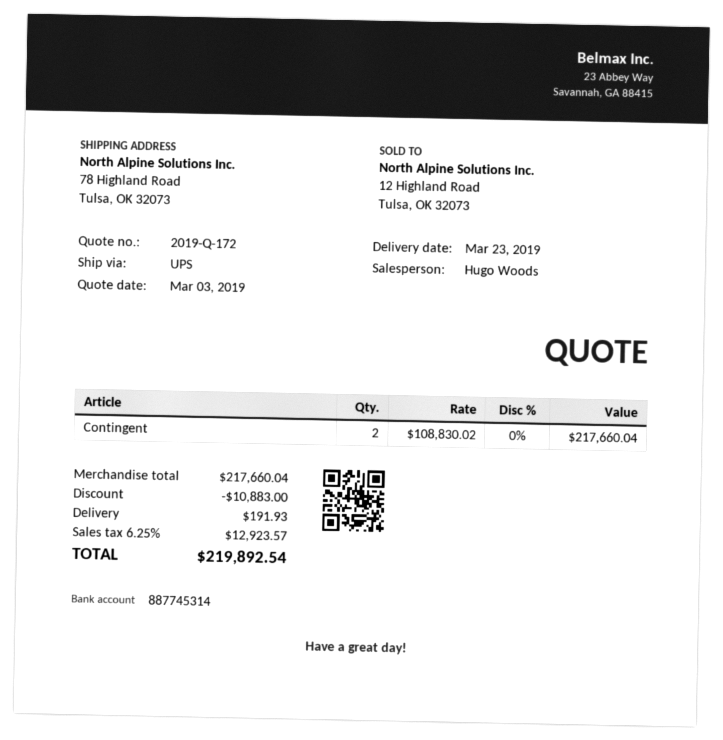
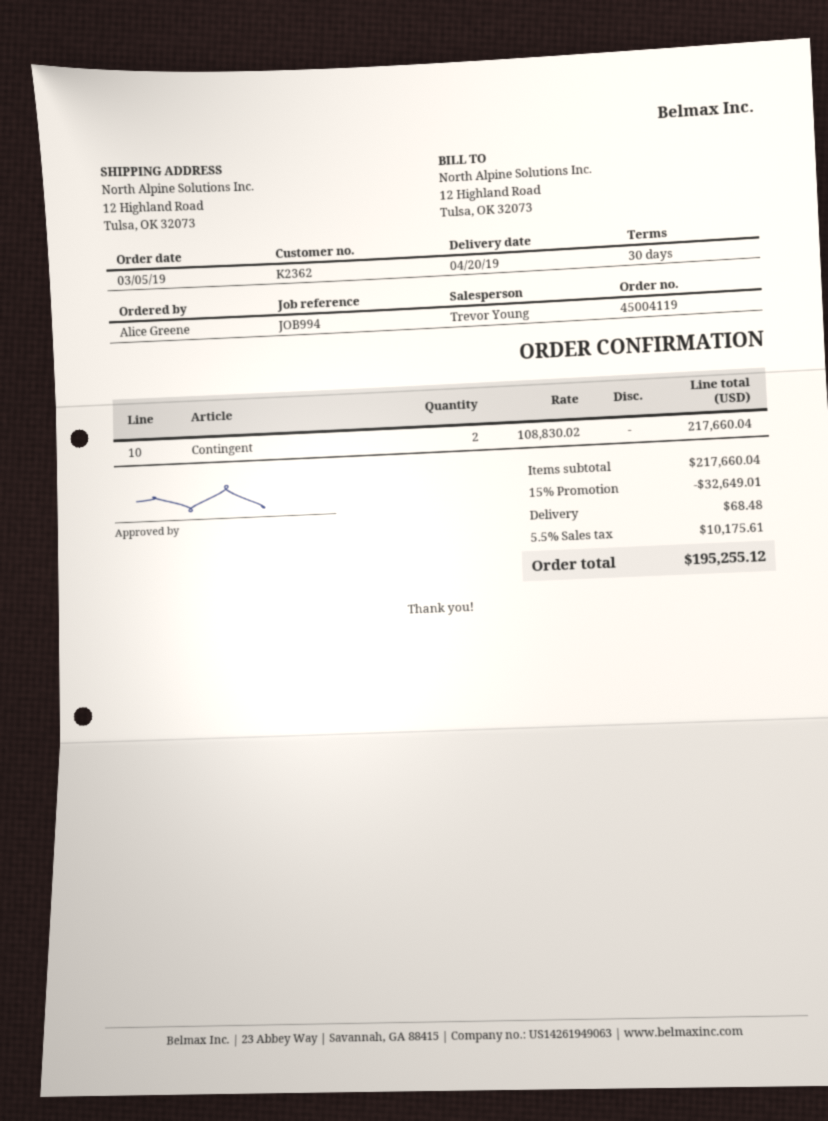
delivery date: 2019-03-23 -> 2019-04-20
sales rep: Hugo Woods -> Trevor Young
ship to: 78 Highland Road, Tulsa, OK 32073 -> 12 Highland Road, Tulsa, OK 32073
discount: 10883.00 -> 32649.01
shipping: 191.93 -> 68.48
tax: 6.25% = 12923.57 -> 5.5% = 10175.61
total: 219892.54 -> 195255.12

